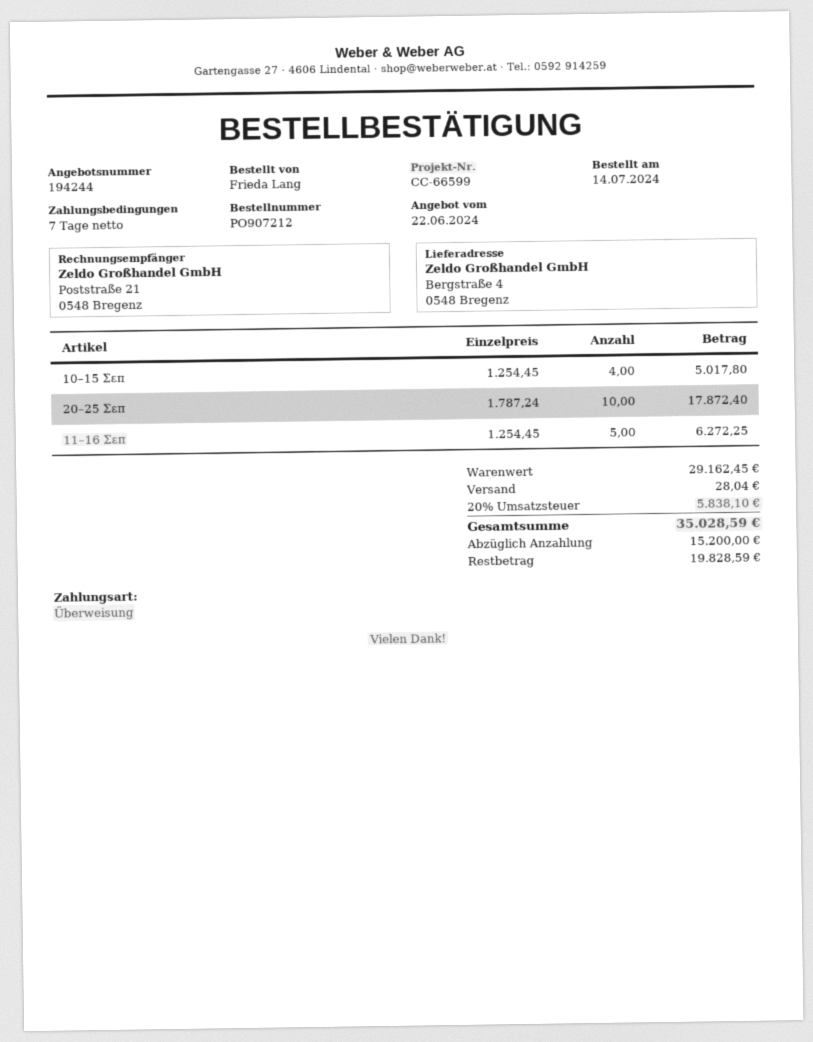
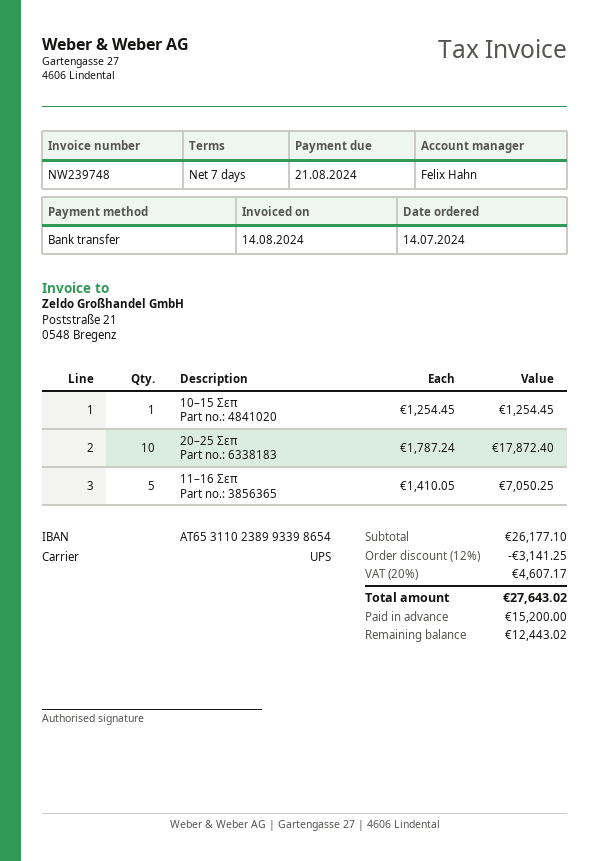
10–15 Σεπ: 4 x 1254.45 = 5017.80 -> 1 x 1254.45 = 1254.45
11–16 Σεπ: 5 x 1254.45 = 6272.25 -> 5 x 1410.05 = 7050.25
subtotal: 29162.45 -> 26177.10
discount: none -> 12% = 3141.25
shipping: 28.04 -> none
tax: 20% = 5838.10 -> 20% = 4607.17
total: 35028.59 -> 27643.02
balance: 19828.59 -> 12443.02

